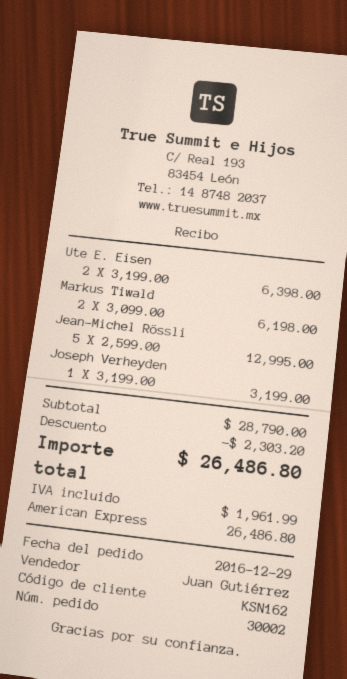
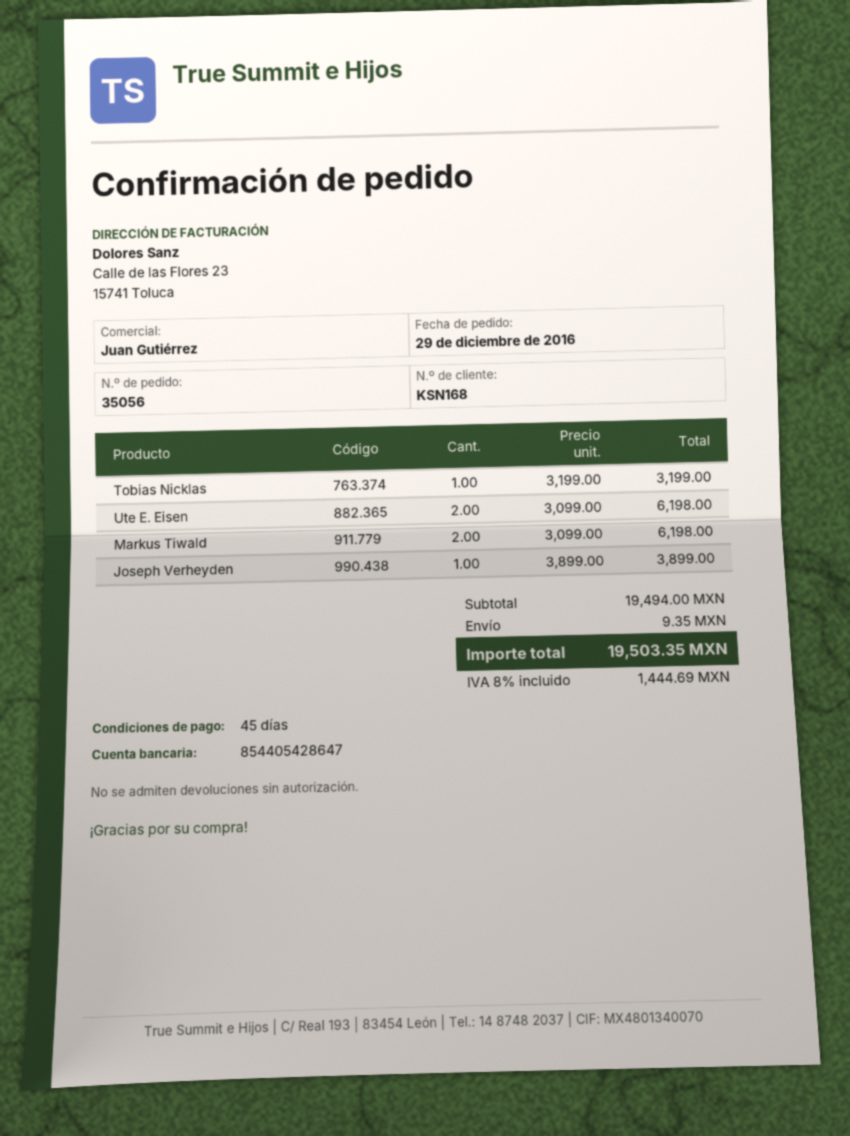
order number: 30002 -> 35056
customer number: KSN162 -> KSN168
Ute E. Eisen: 2 x 3199.00 = 6398.00 -> 2 x 3099.00 = 6198.00
Jean-Michel Rössli: 5 x 2599.00 = 12995.00 -> none
Joseph Verheyden: 1 x 3199.00 = 3199.00 -> 1 x 3899.00 = 3899.00
Tobias Nicklas: none -> 1 x 3199.00 = 3199.00
subtotal: 28790.00 -> 19494.00
discount: 2303.20 -> none
shipping: none -> 9.35
tax: 1961.99 -> 1444.69
total: 26486.80 -> 19503.35

